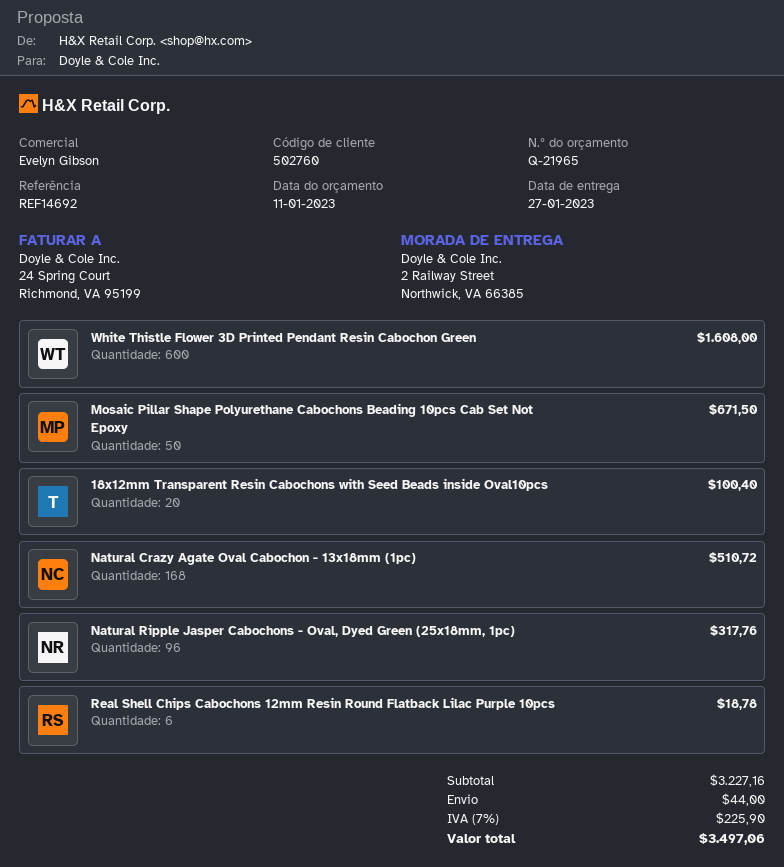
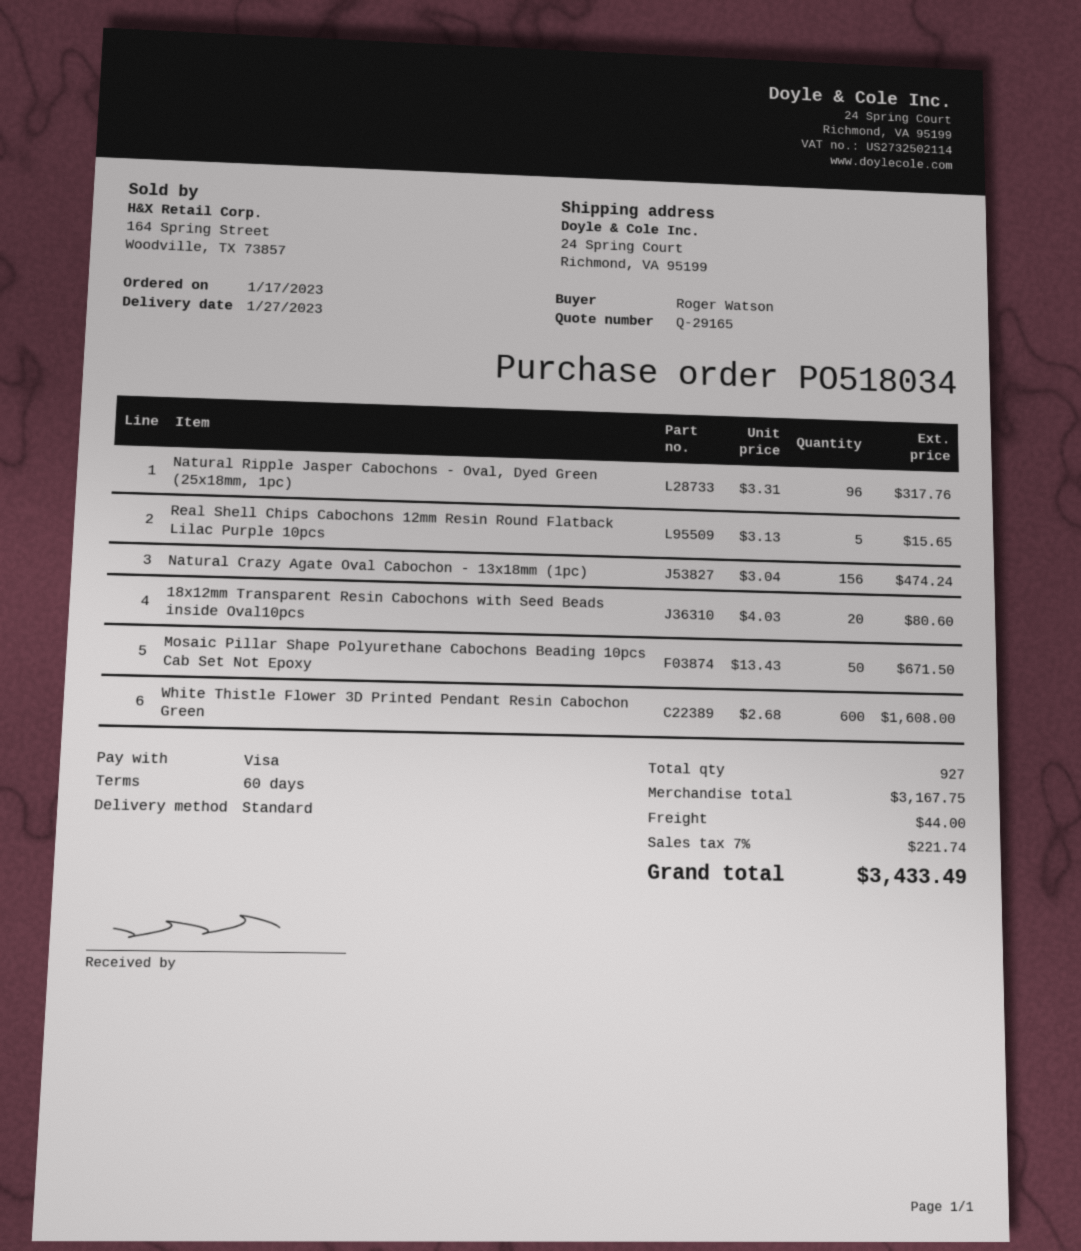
quote number: Q-21965 -> Q-29165
ship to: 2 Railway Street, Northwick, VA 66385 -> 24 Spring Court, Richmond, VA 95199
18x12mm Transparent Resin Cabochons with Seed Beads inside Oval10pcs: 20 for 100.40 -> 20 for 80.60
Natural Crazy Agate Oval Cabochon - 13x18mm (1pc): 168 for 510.72 -> 156 for 474.24
Real Shell Chips Cabochons 12mm Resin Round Flatback Lilac Purple 10pcs: 6 for 18.78 -> 5 for 15.65
subtotal: 3227.16 -> 3167.75
tax: 7% = 225.90 -> 7% = 221.74
total: 3497.06 -> 3433.49

